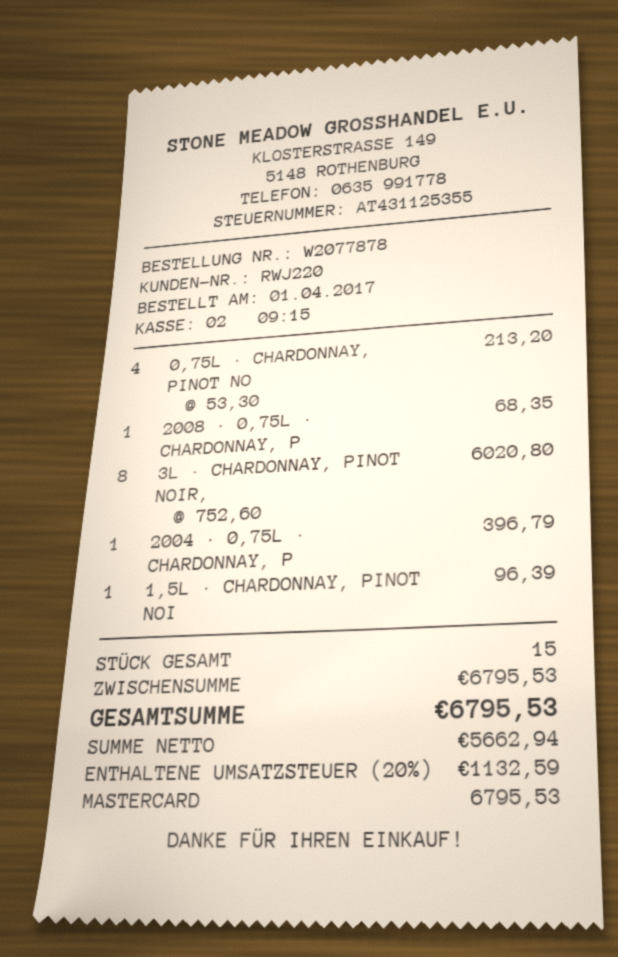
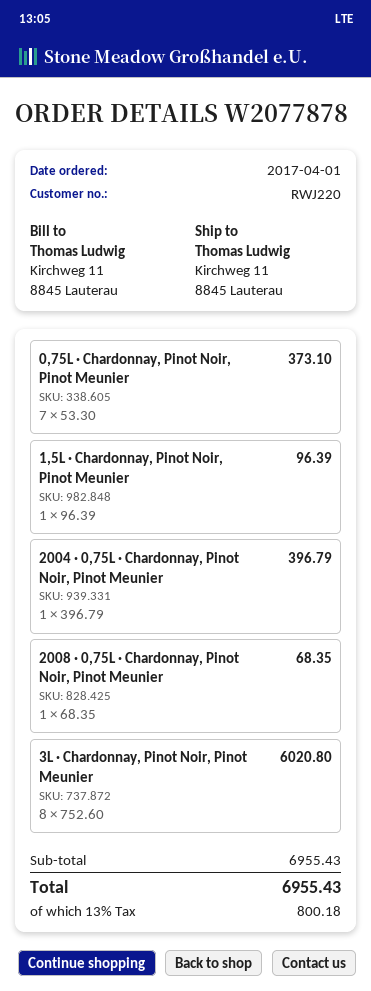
0,75L · CHARDONNAY, PINOT NO: 4 x 53.30 = 213.20 -> 7 x 53.30 = 373.10
subtotal: 6795.53 -> 6955.43
tax: 20% = 1132.59 -> 13% = 800.18
total: 6795.53 -> 6955.43

